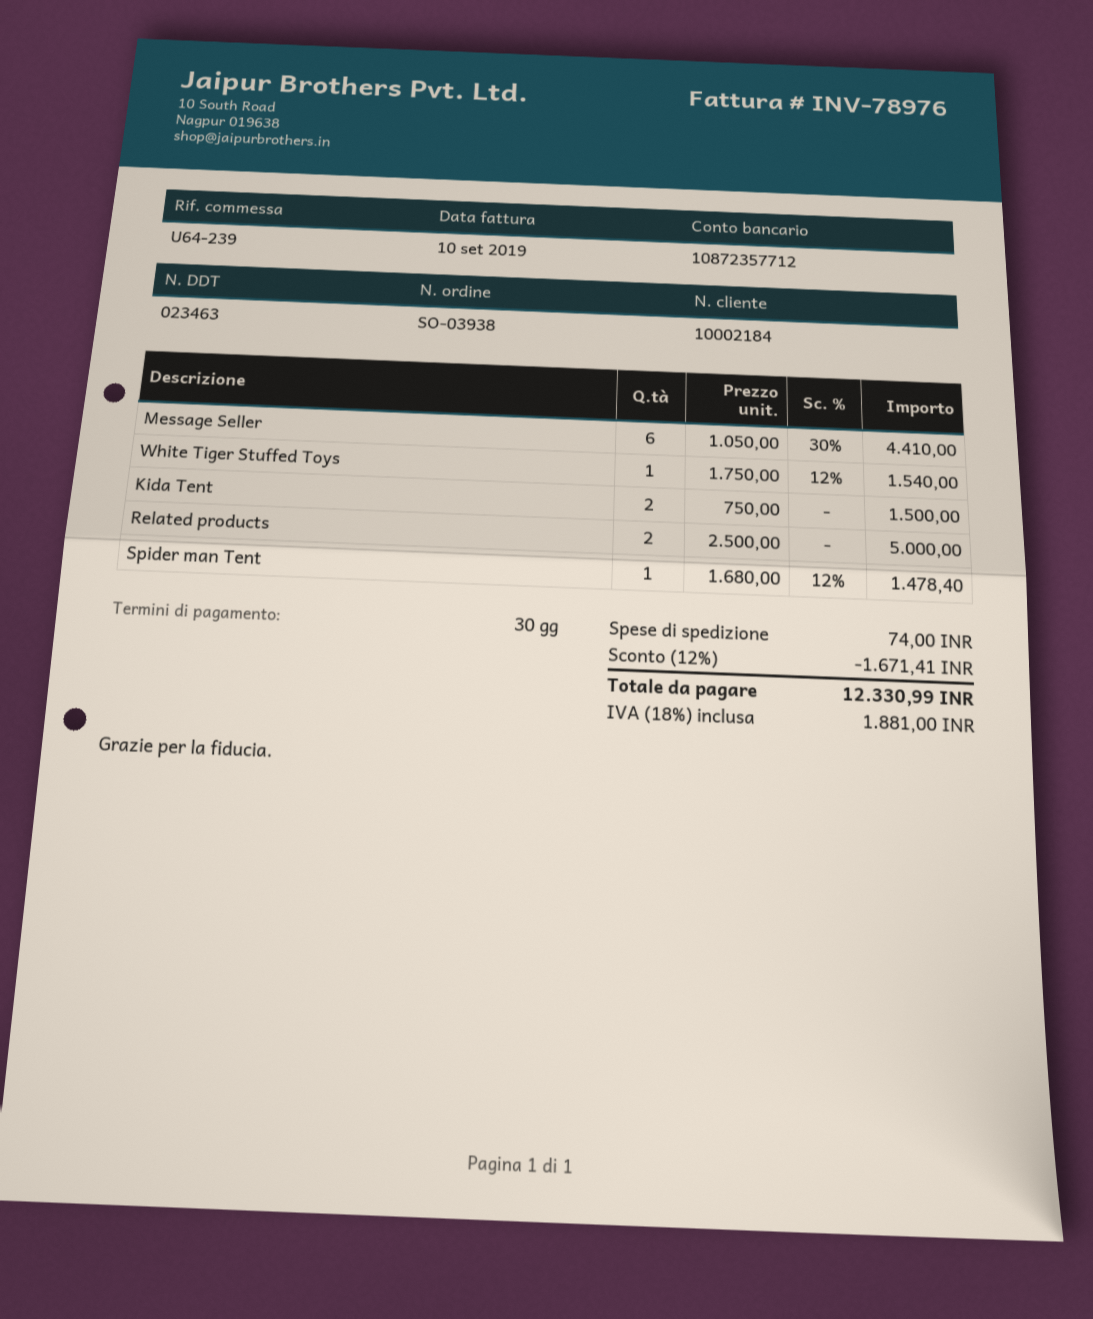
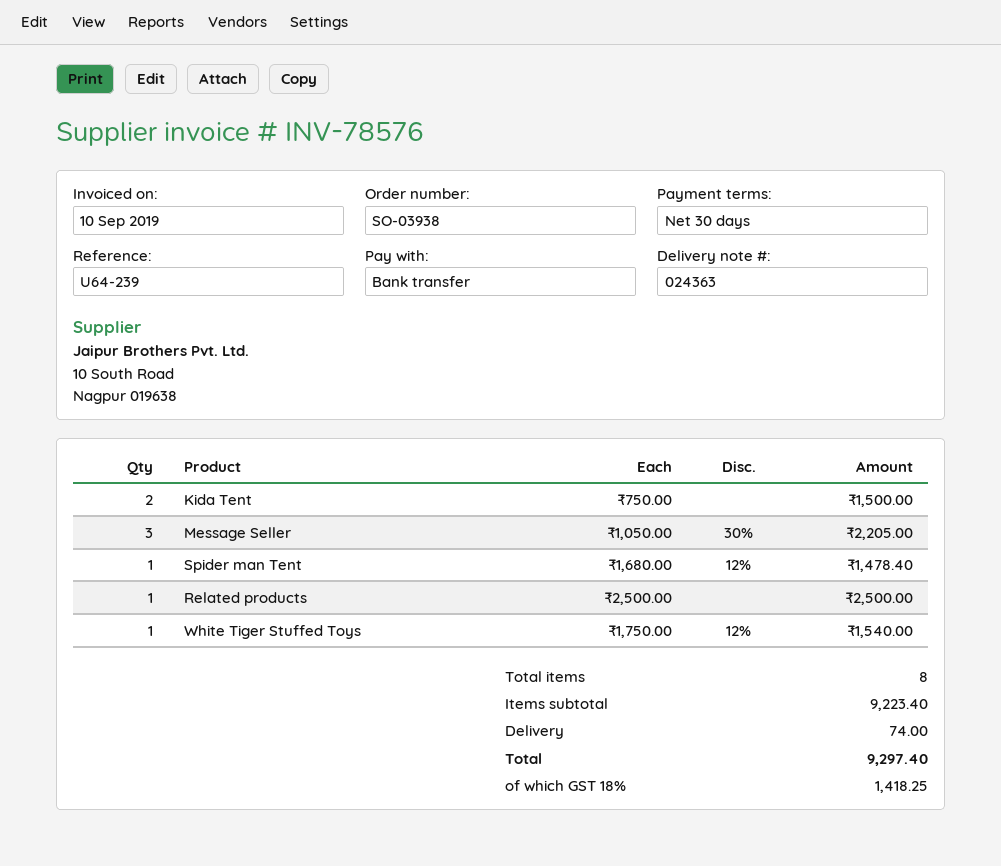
delivery note number: 023463 -> 024363
invoice number: INV-78976 -> INV-78576
Message Seller: 6 x 1050.00 - 30% = 4410.00 -> 3 x 1050.00 - 30% = 2205.00
Related products: 2 x 2500.00 = 5000.00 -> 1 x 2500.00 = 2500.00
discount: 12% = 1671.41 -> none
tax: 18% = 1881.00 -> 18% = 1418.25
total: 12330.99 -> 9297.40

